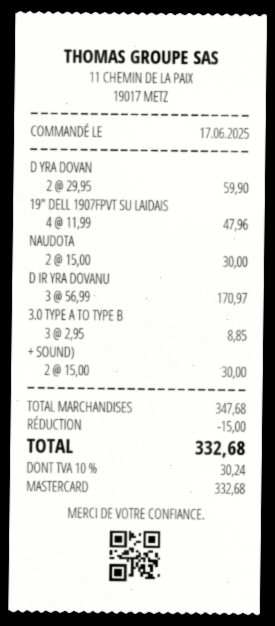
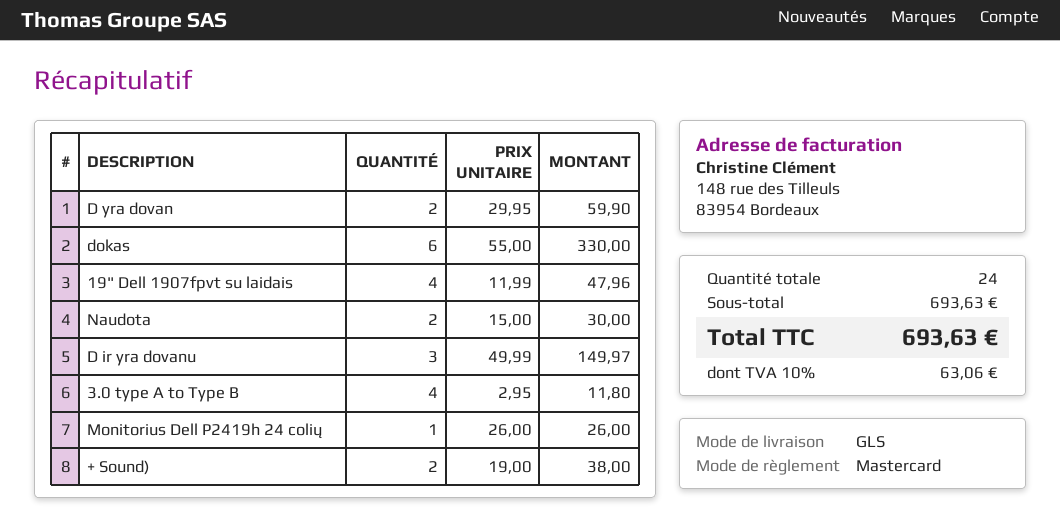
D IR YRA DOVANU: 3 x 56.99 = 170.97 -> 3 x 49.99 = 149.97
3.0 TYPE A TO TYPE B: 3 x 2.95 = 8.85 -> 4 x 2.95 = 11.80
+ SOUND): 2 x 15.00 = 30.00 -> 2 x 19.00 = 38.00
dokas: none -> 6 x 55.00 = 330.00
Monitorius Dell P2419h 24 colių: none -> 1 x 26.00 = 26.00
subtotal: 347.68 -> 693.63
discount: 15.00 -> none
tax: 10% = 30.24 -> 10% = 63.06
total: 332.68 -> 693.63

